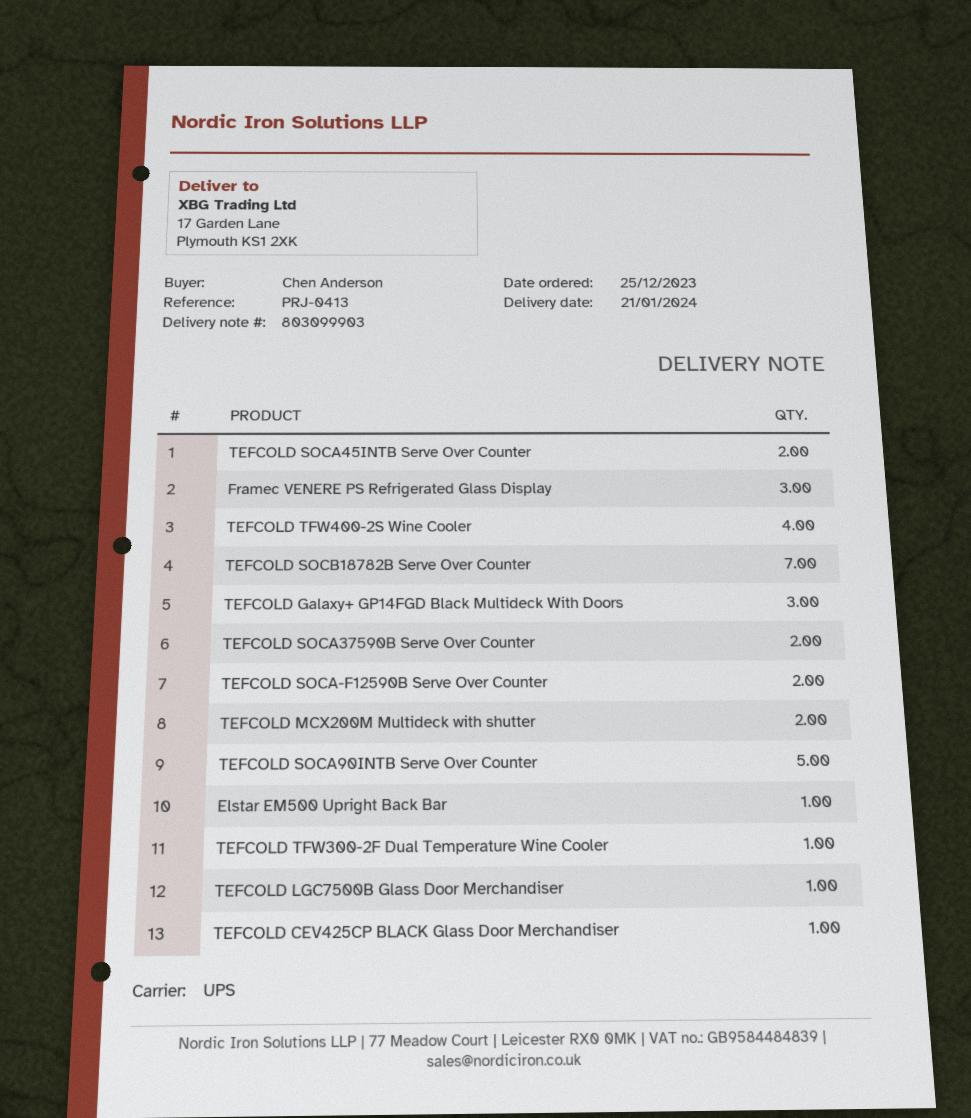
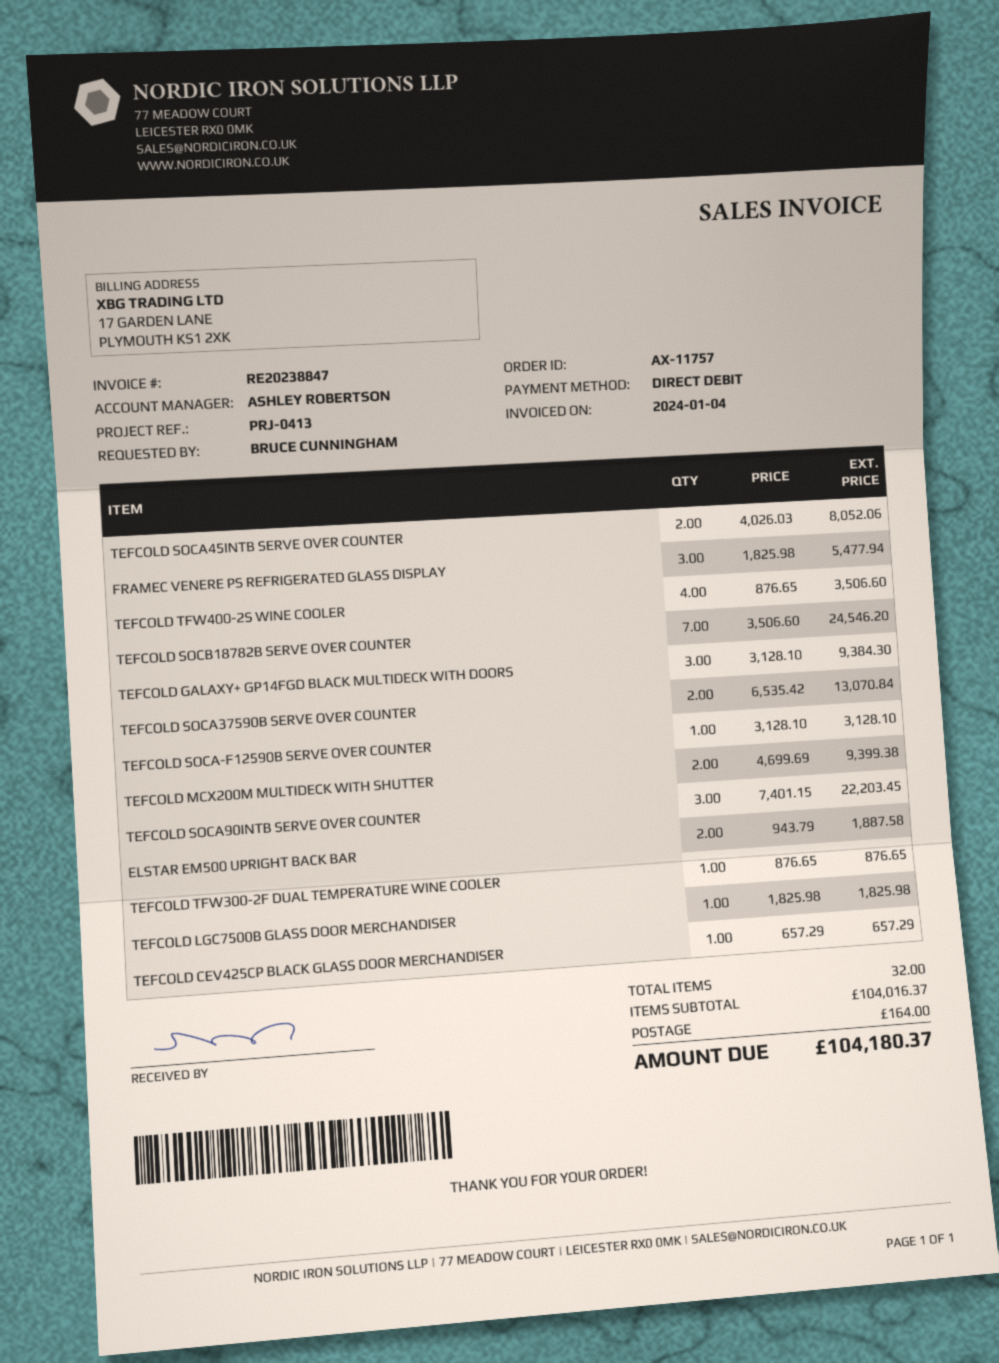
ordered by: Chen Anderson -> BRUCE CUNNINGHAM
TEFCOLD SOCA-F12590B Serve Over Counter: 2 -> 1
TEFCOLD SOCA90INTB Serve Over Counter: 5 -> 3
Elstar EM500 Upright Back Bar: 1 -> 2

